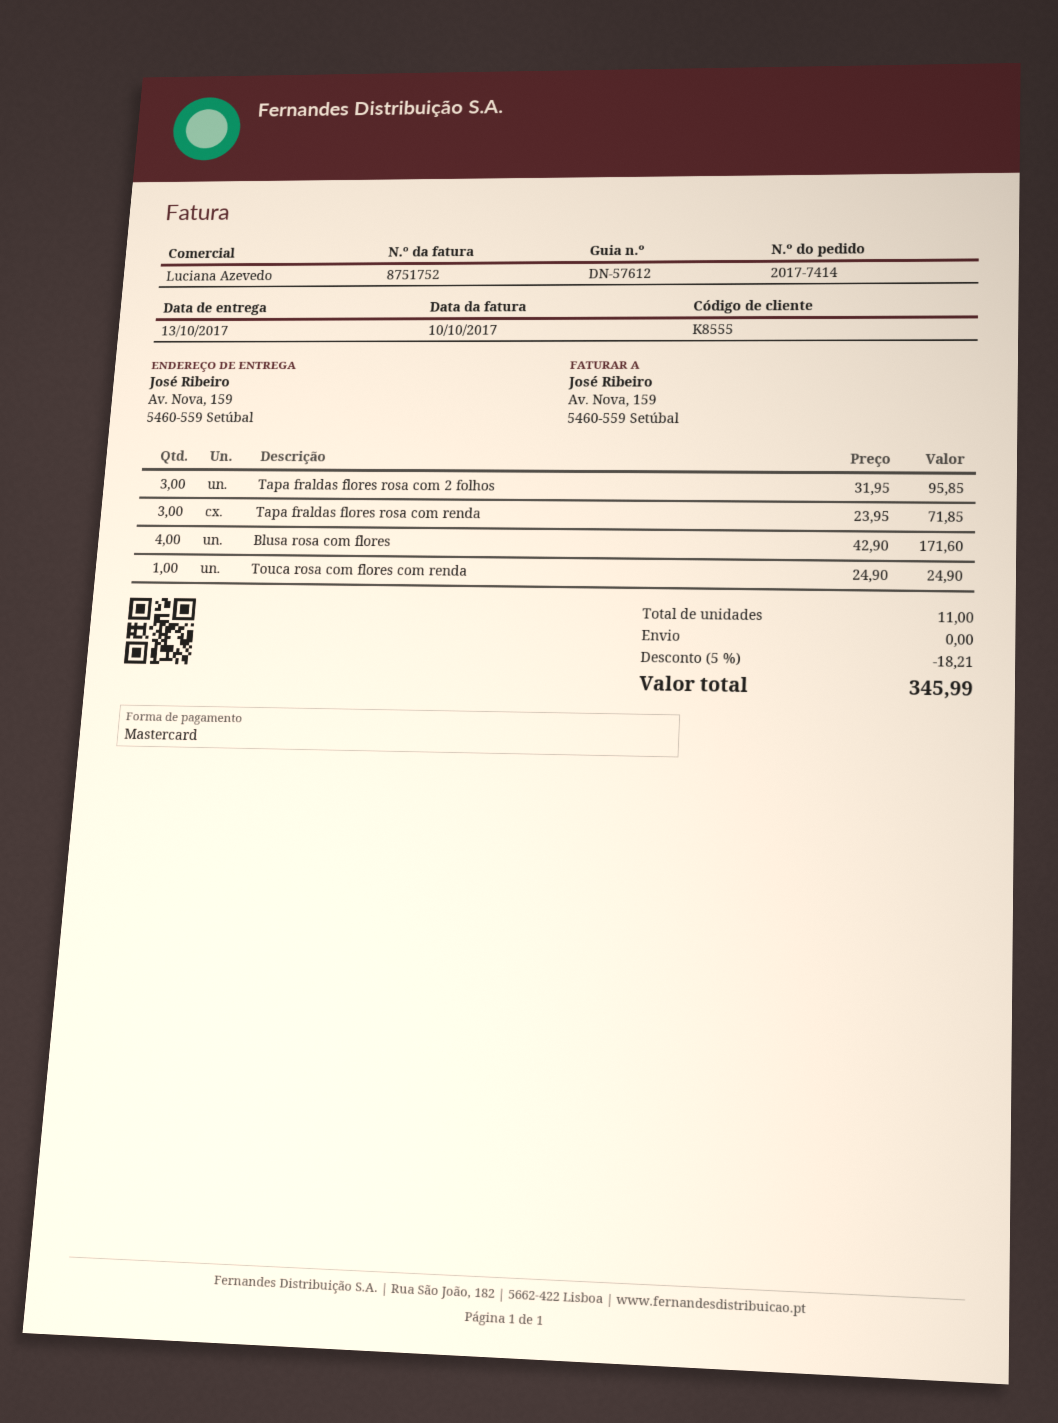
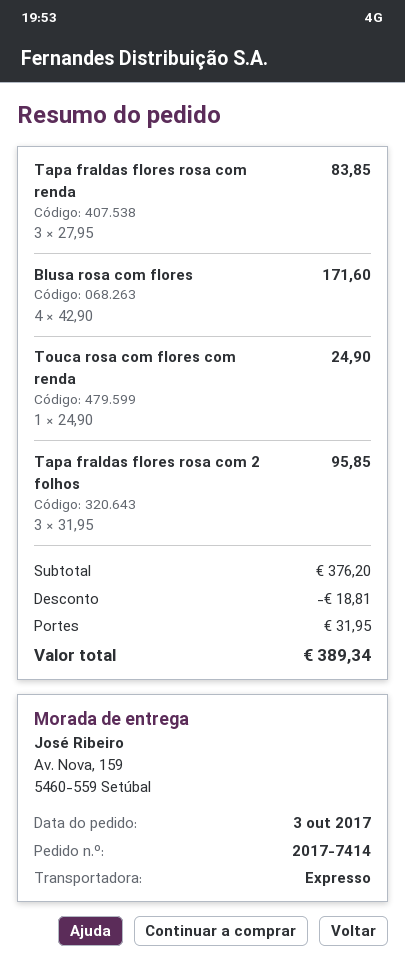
Tapa fraldas flores rosa com renda: 3 x 23.95 = 71.85 -> 3 x 27.95 = 83.85
discount: 18.21 -> 18.81
shipping: 0.00 -> 31.95
total: 345.99 -> 389.34

